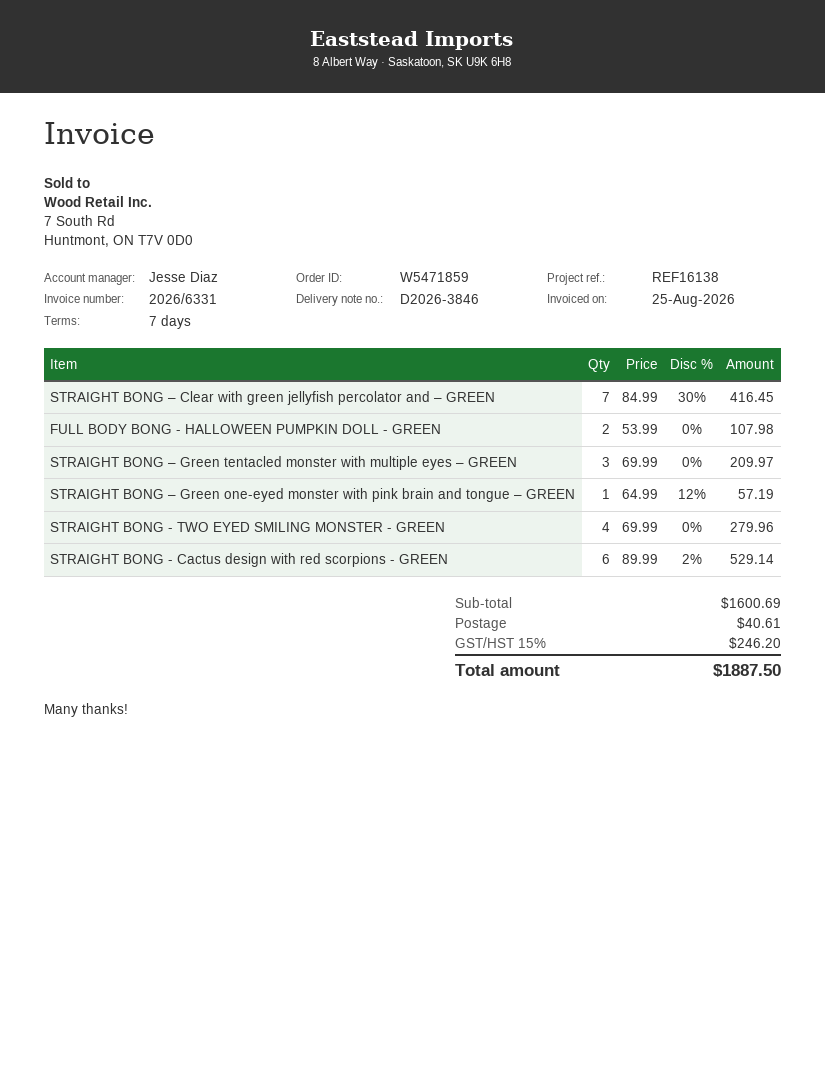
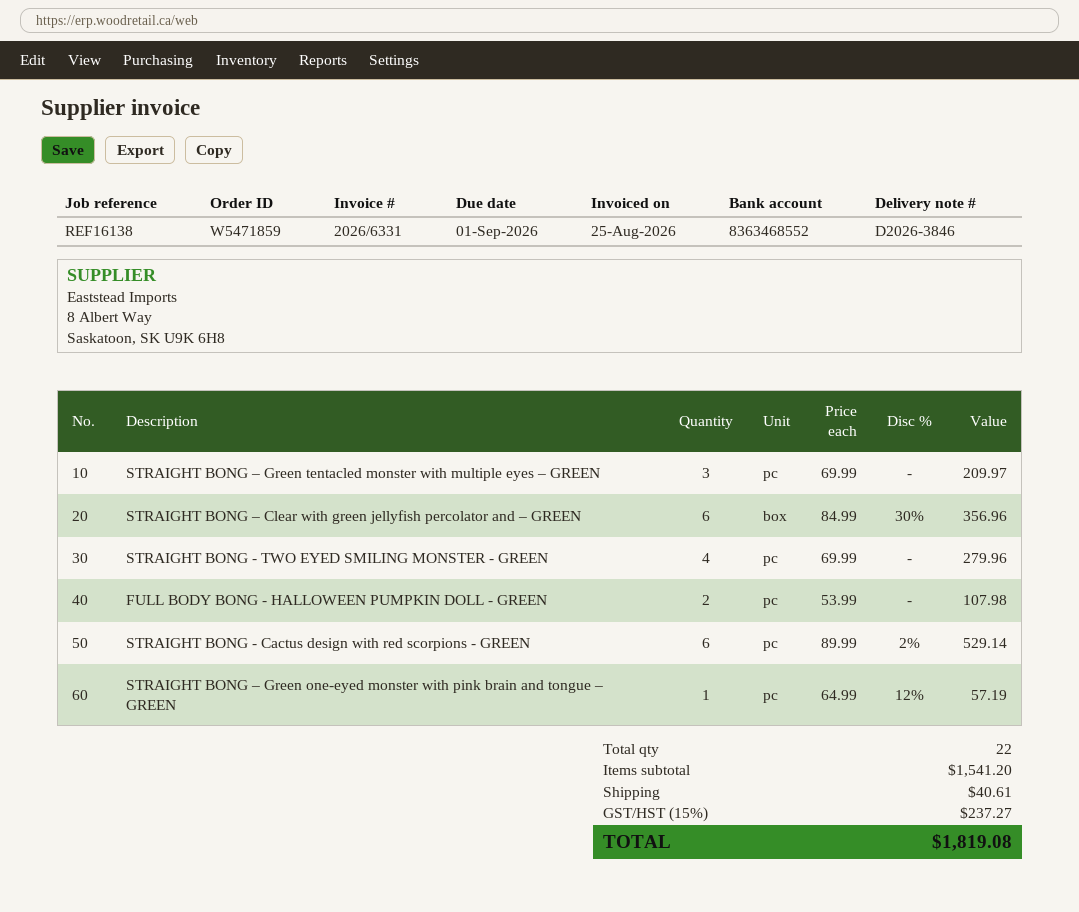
STRAIGHT BONG – Clear with green jellyfish percolator and – GREEN: 7 x 84.99 - 30% = 416.45 -> 6 x 84.99 - 30% = 356.96
subtotal: 1600.69 -> 1541.20
tax: 15% = 246.20 -> 15% = 237.27
total: 1887.50 -> 1819.08

